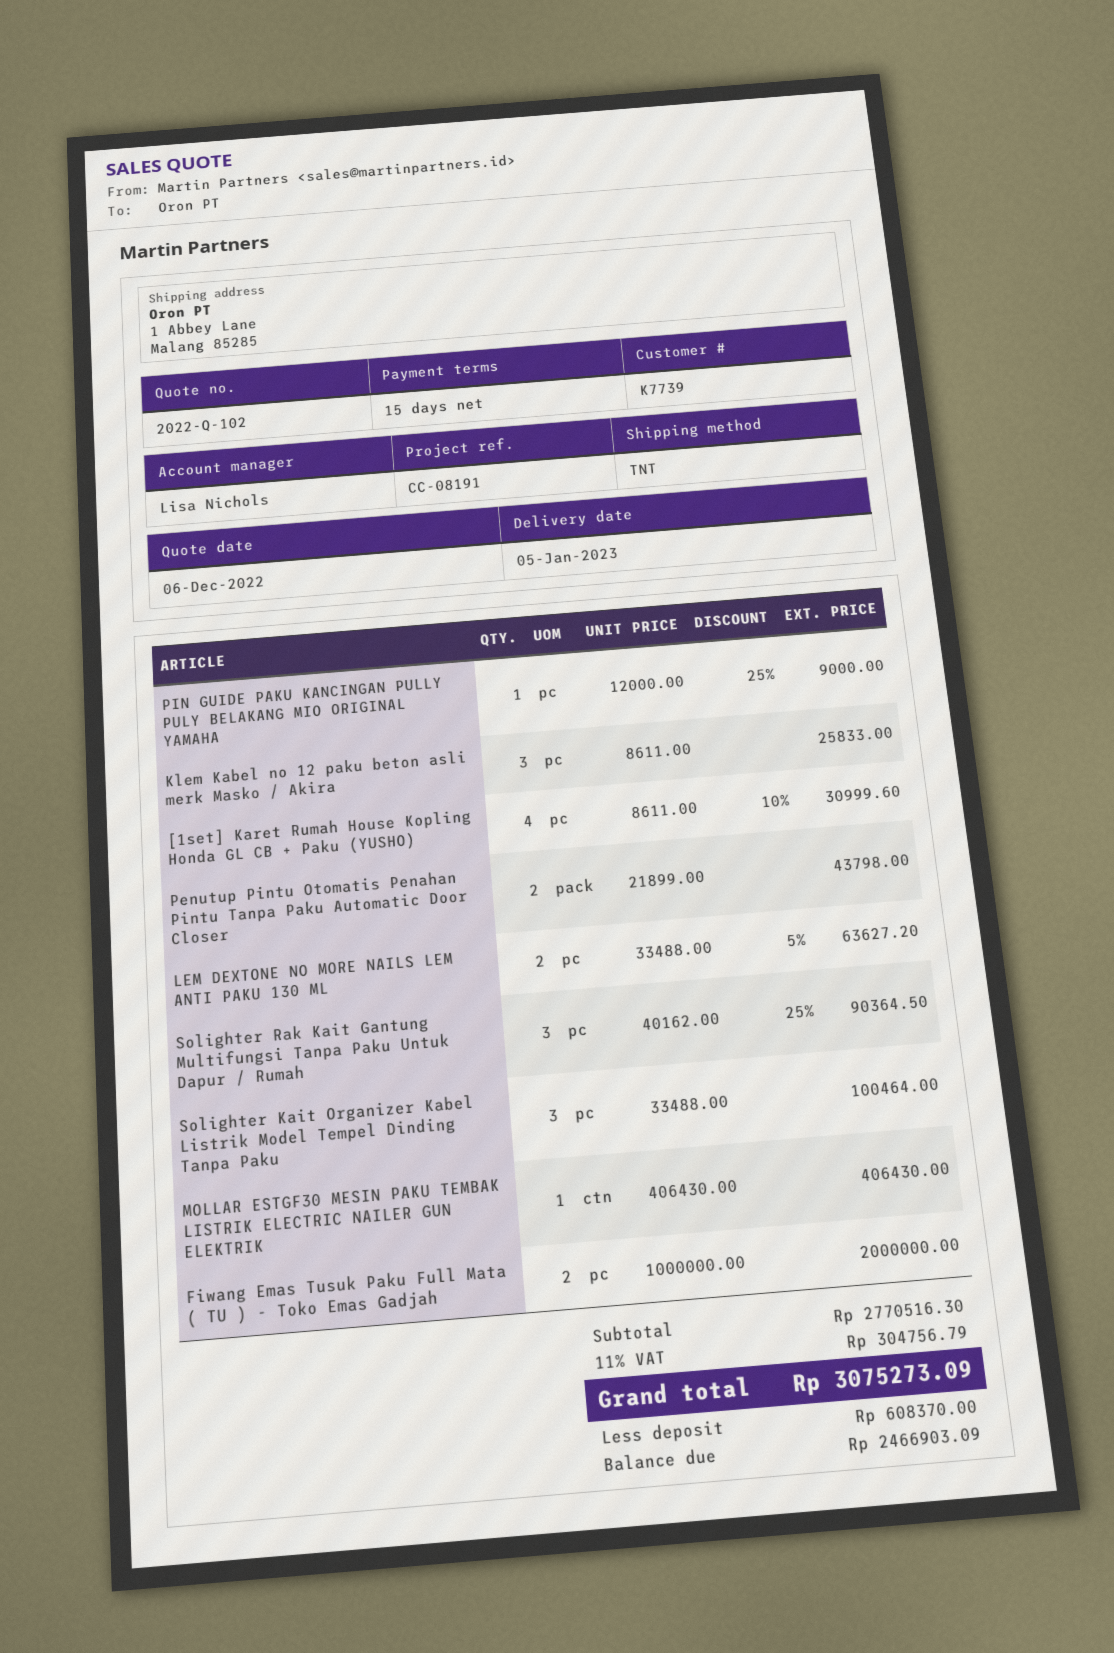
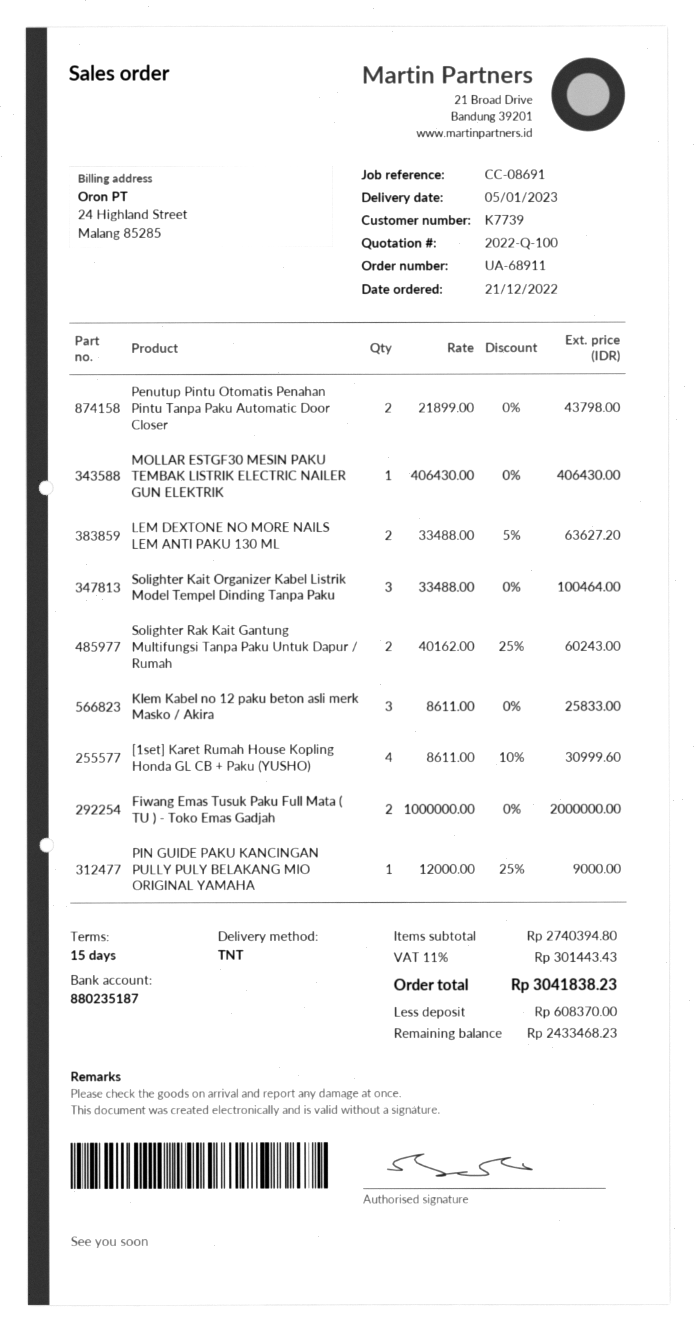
quote number: 2022-Q-102 -> 2022-Q-100
reference: CC-08191 -> CC-08691
Solighter Rak Kait Gantung Multifungsi Tanpa Paku Untuk Dapur / Rumah: 3 x 40162.00 - 25% = 90364.50 -> 2 x 40162.00 - 25% = 60243.00
subtotal: 2770516.30 -> 2740394.80
tax: 11% = 304756.79 -> 11% = 301443.43
total: 3075273.09 -> 3041838.23
balance: 2466903.09 -> 2433468.23

